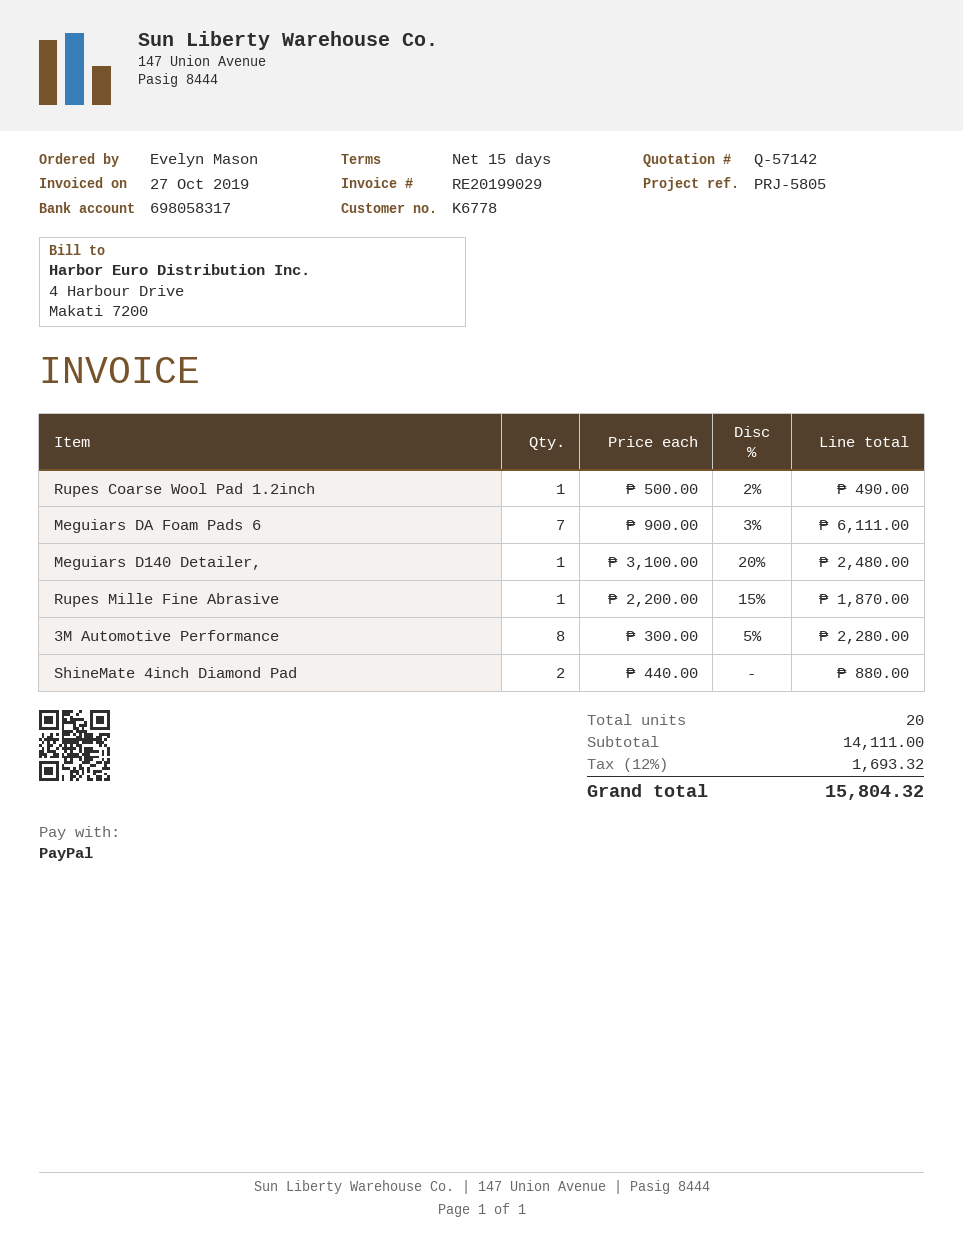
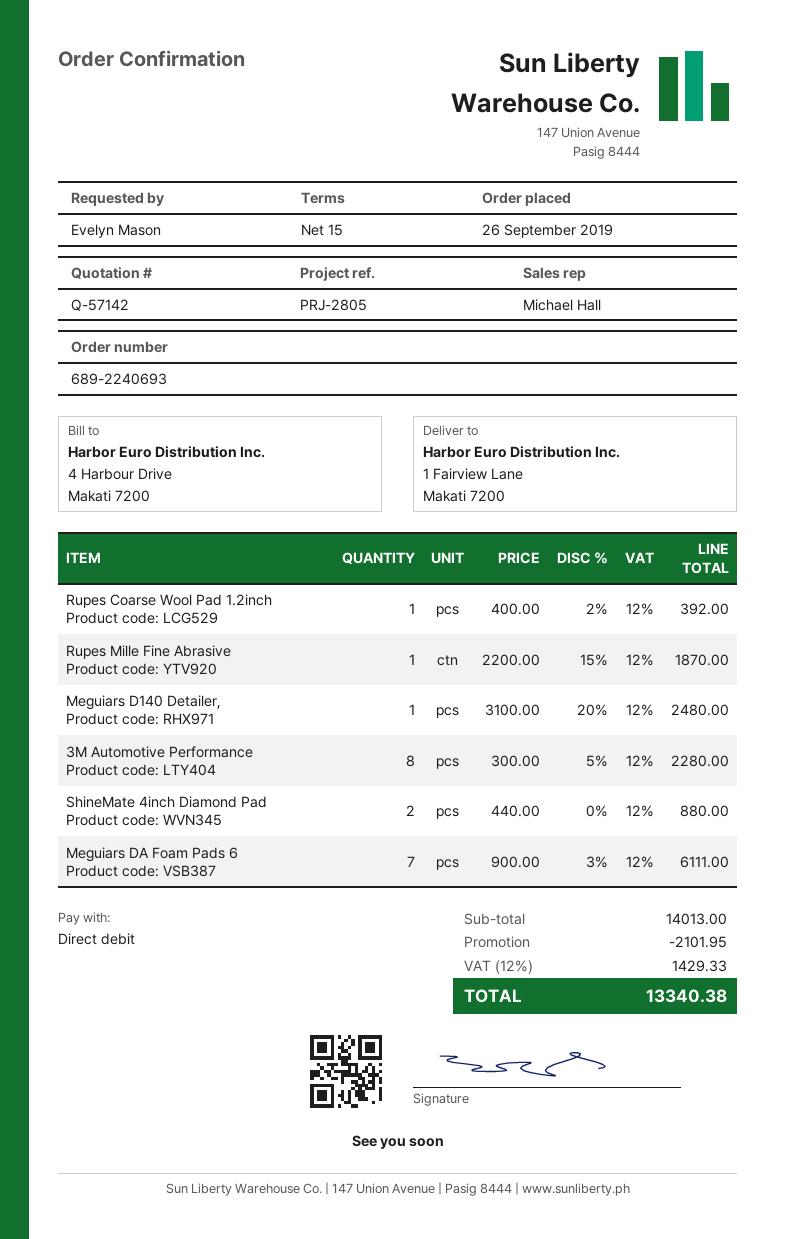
reference: PRJ-5805 -> PRJ-2805
payment method: PayPal -> direct debit
Rupes Coarse Wool Pad 1.2inch: 1 x 500.00 - 2% = 490.00 -> 1 x 400.00 - 2% = 392.00
subtotal: 14111.00 -> 14013.00
discount: none -> 2101.95
tax: 12% = 1693.32 -> 12% = 1429.33
total: 15804.32 -> 13340.38

